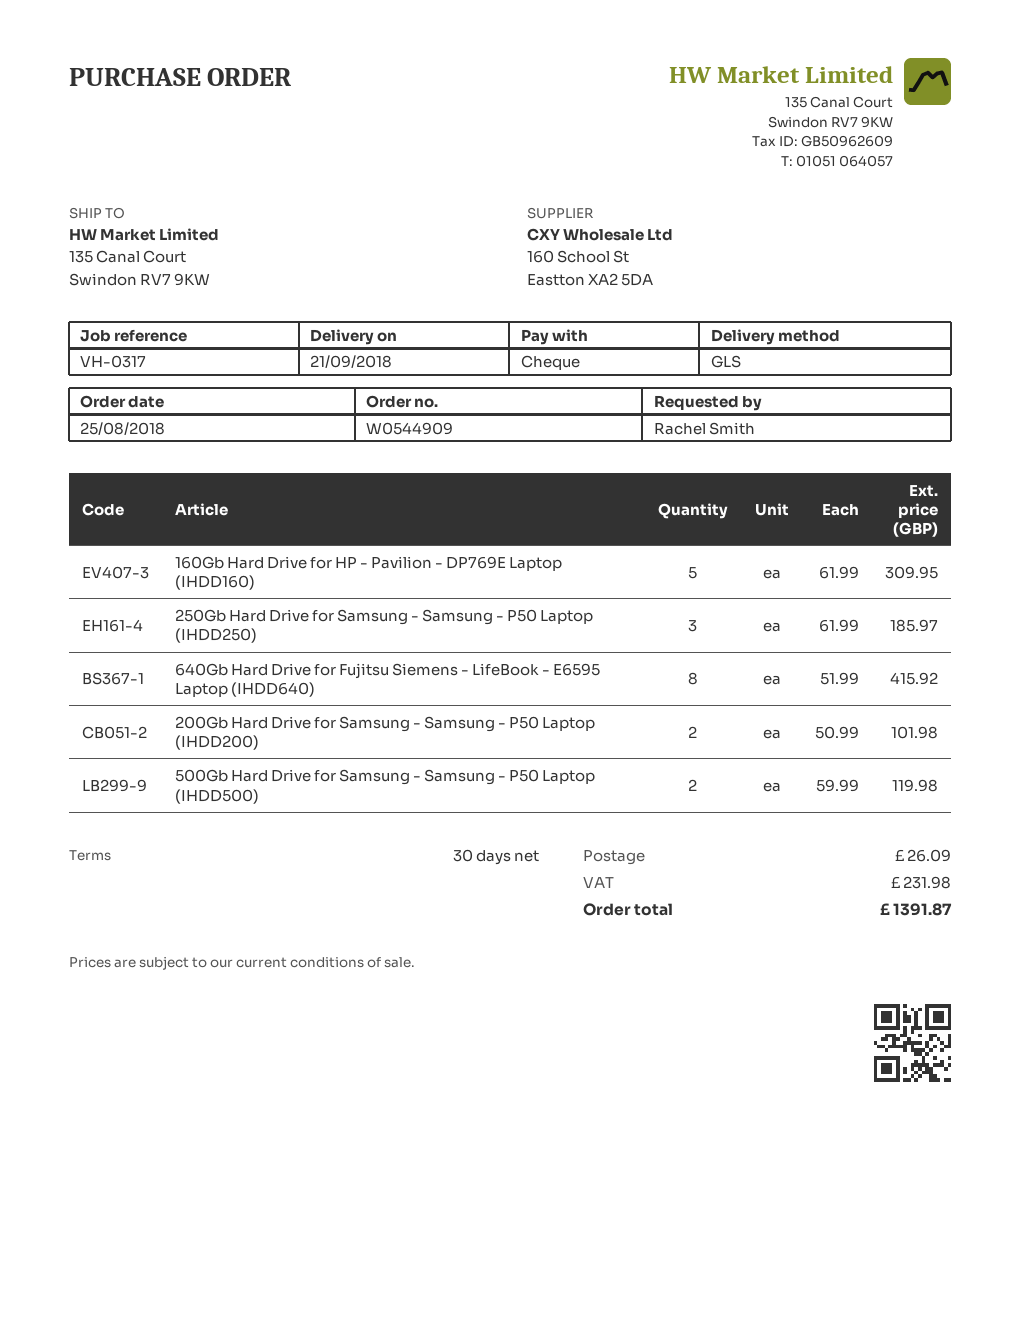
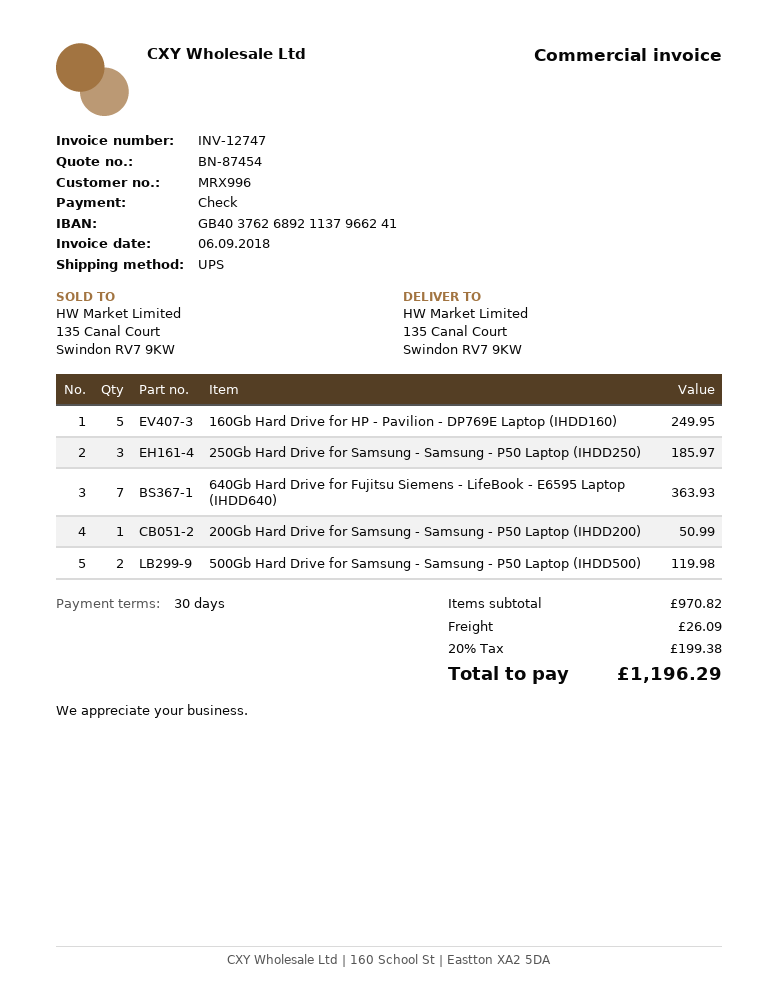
shipping method: GLS -> UPS
160Gb Hard Drive for HP - Pavilion - DP769E Laptop (IHDD160): 5 for 309.95 -> 5 for 249.95
640Gb Hard Drive for Fujitsu Siemens - LifeBook - E6595 Laptop (IHDD640): 8 for 415.92 -> 7 for 363.93
200Gb Hard Drive for Samsung - Samsung - P50 Laptop (IHDD200): 2 for 101.98 -> 1 for 50.99
tax: 231.98 -> 199.38
total: 1391.87 -> 1196.29

